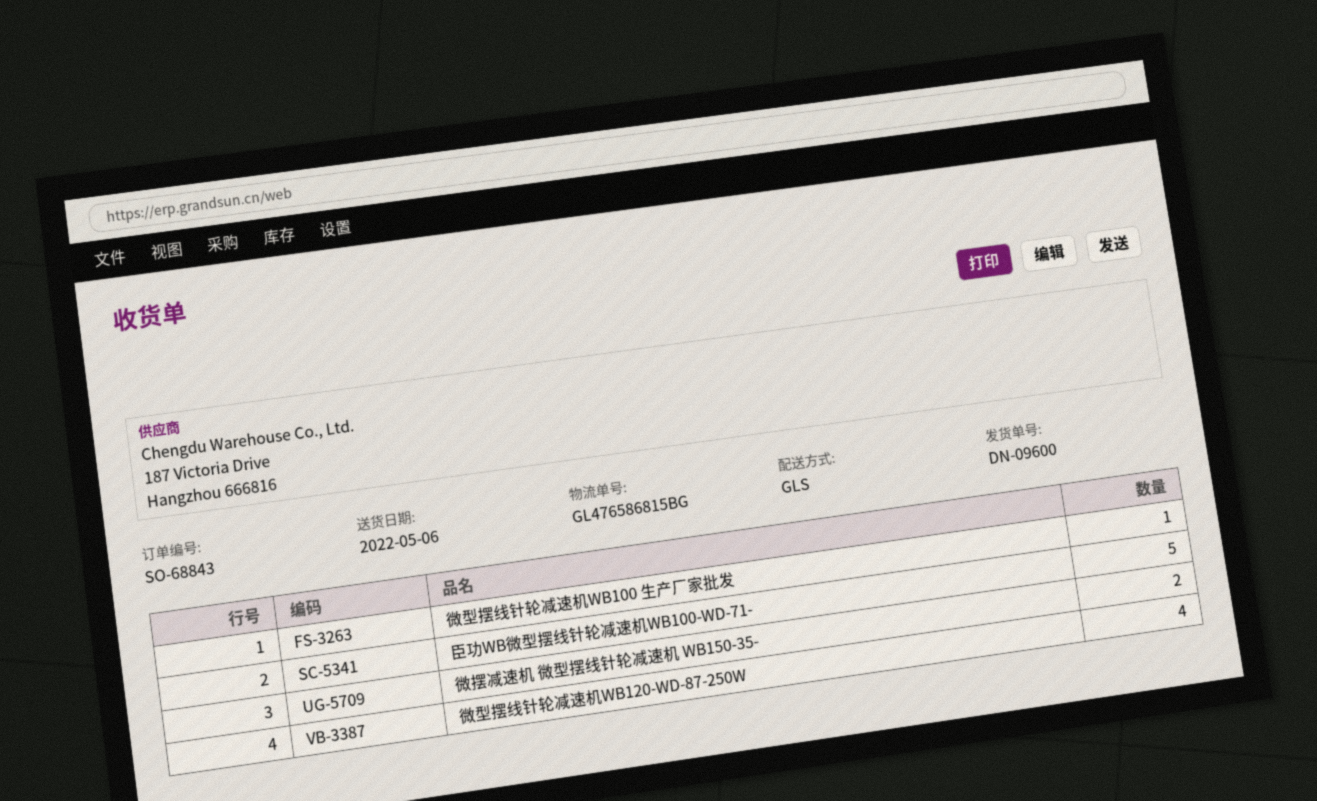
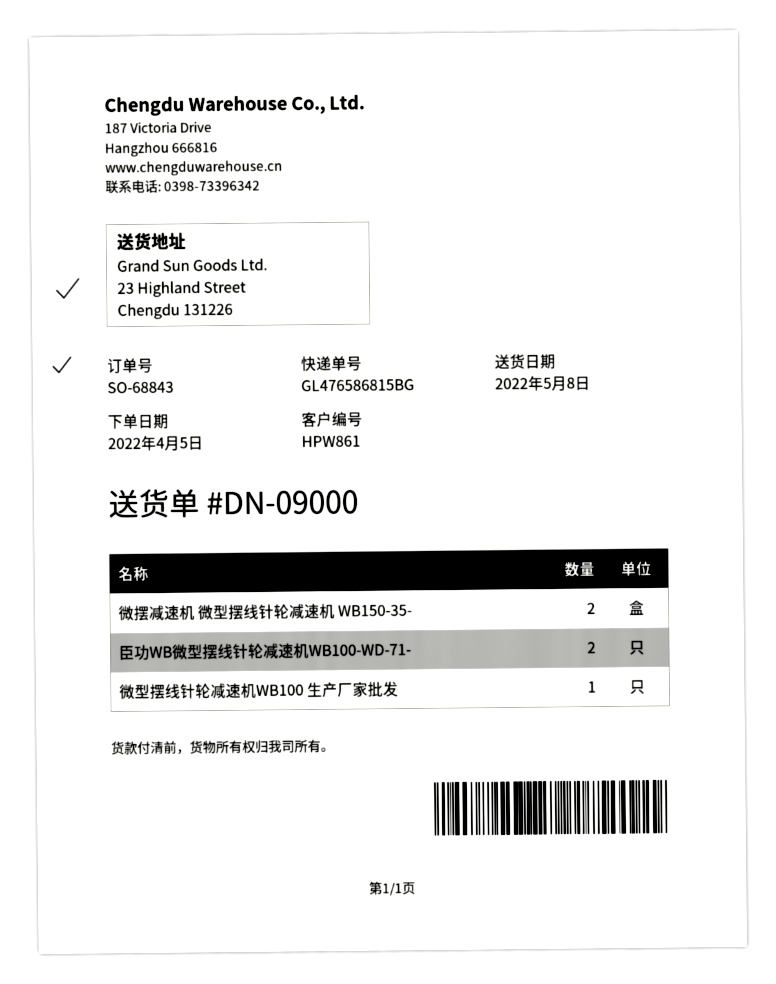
delivery note number: DN-09600 -> DN-09000
delivery date: 2022-05-06 -> 2022-05-08
臣功WB微型摆线针轮减速机WB100-WD-71-: 5 -> 2
微型摆线针轮减速机WB120-WD-87-250W: 4 -> none

